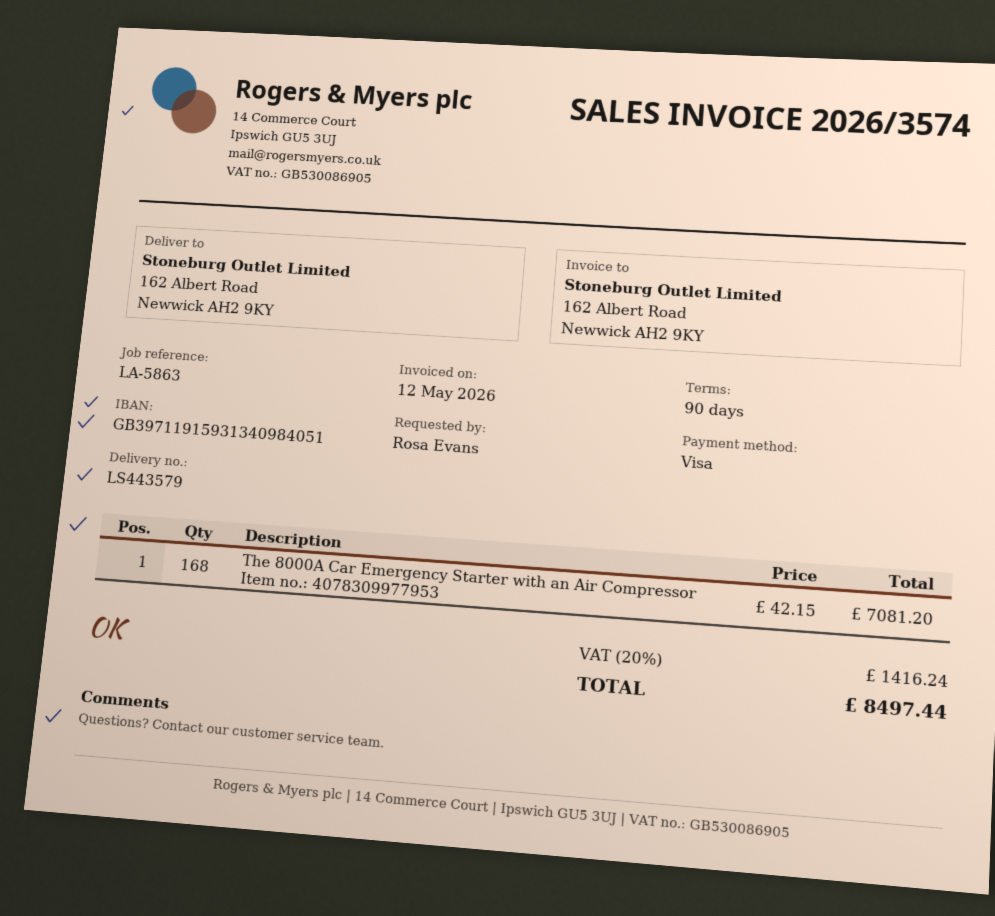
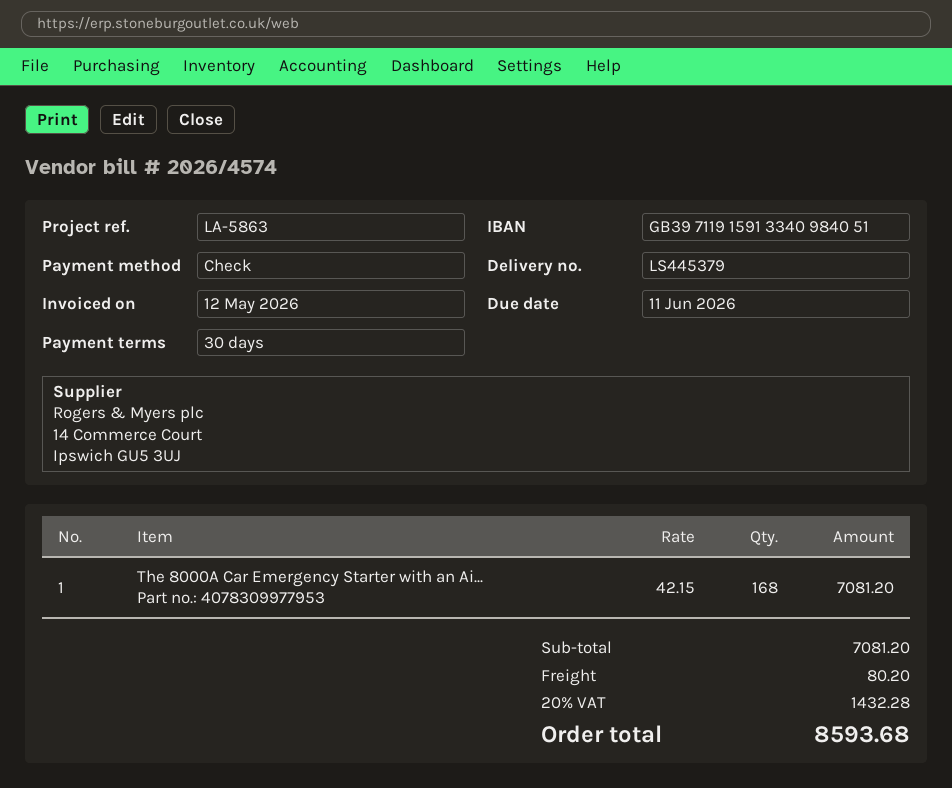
delivery note number: LS443579 -> LS445379
invoice number: 2026/3574 -> 2026/4574
payment terms: 90 days -> 30 days
payment method: Visa -> cheque
bank account: GB39711915931340984051 -> GB39711915913340984051
shipping: none -> 80.20
tax: 20% = 1416.24 -> 20% = 1432.28
total: 8497.44 -> 8593.68

